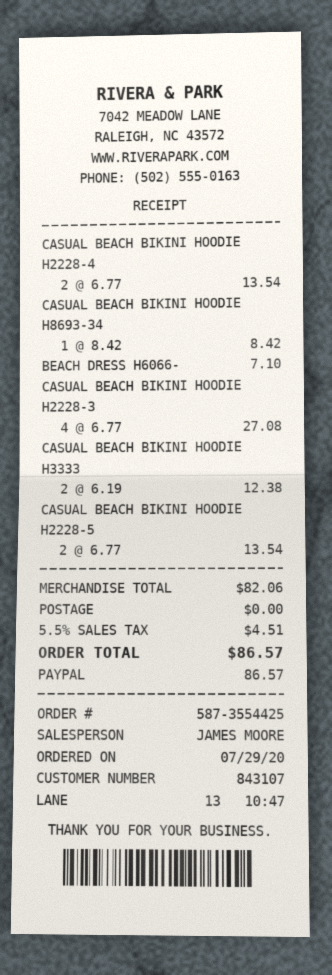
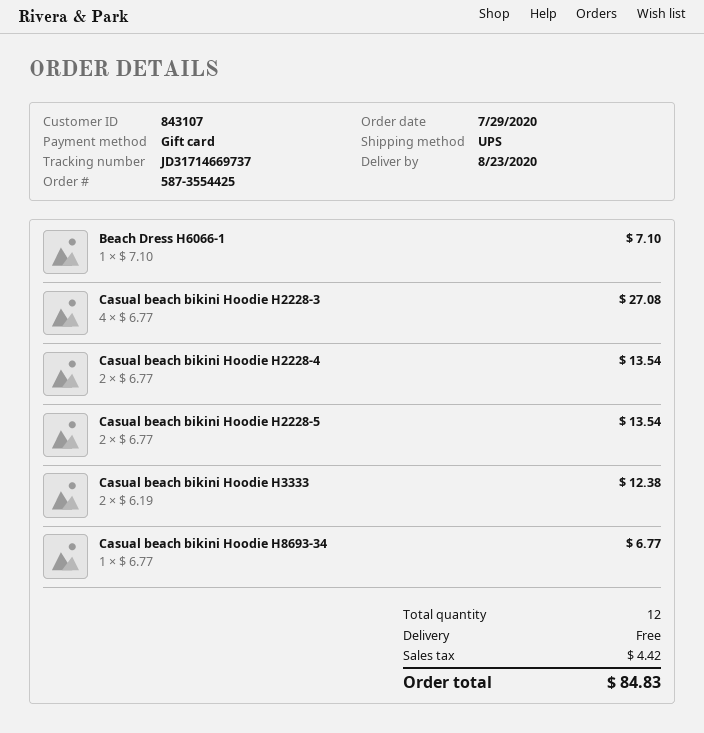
payment method: PayPal -> gift card
CASUAL BEACH BIKINI HOODIE H8693-34: 1 x 8.42 = 8.42 -> 1 x 6.77 = 6.77
tax: 4.51 -> 4.42
total: 86.57 -> 84.83

